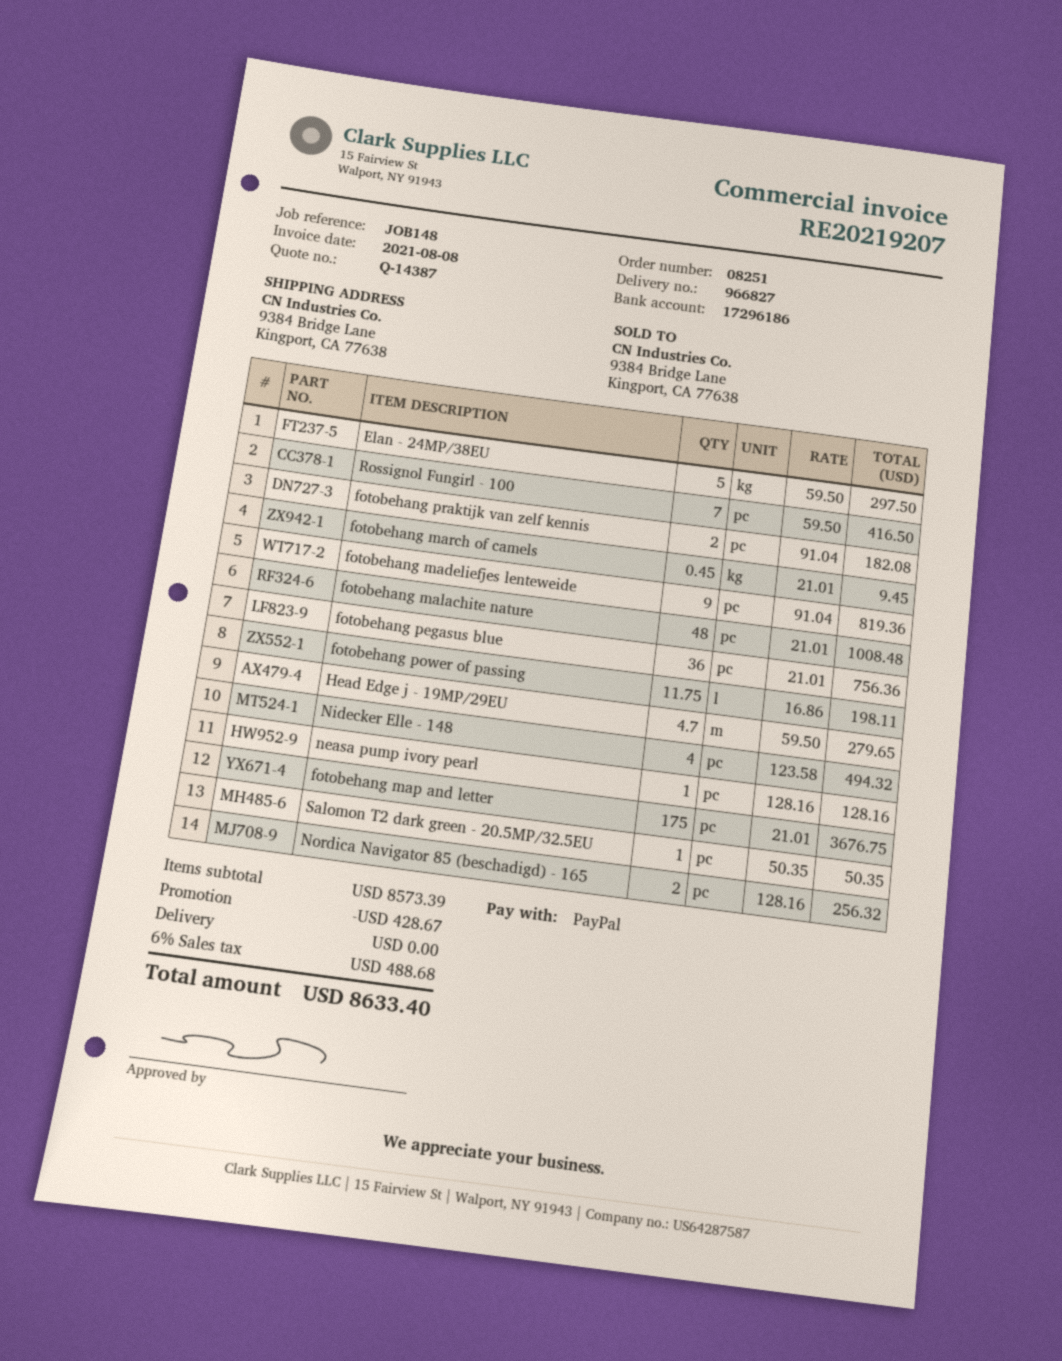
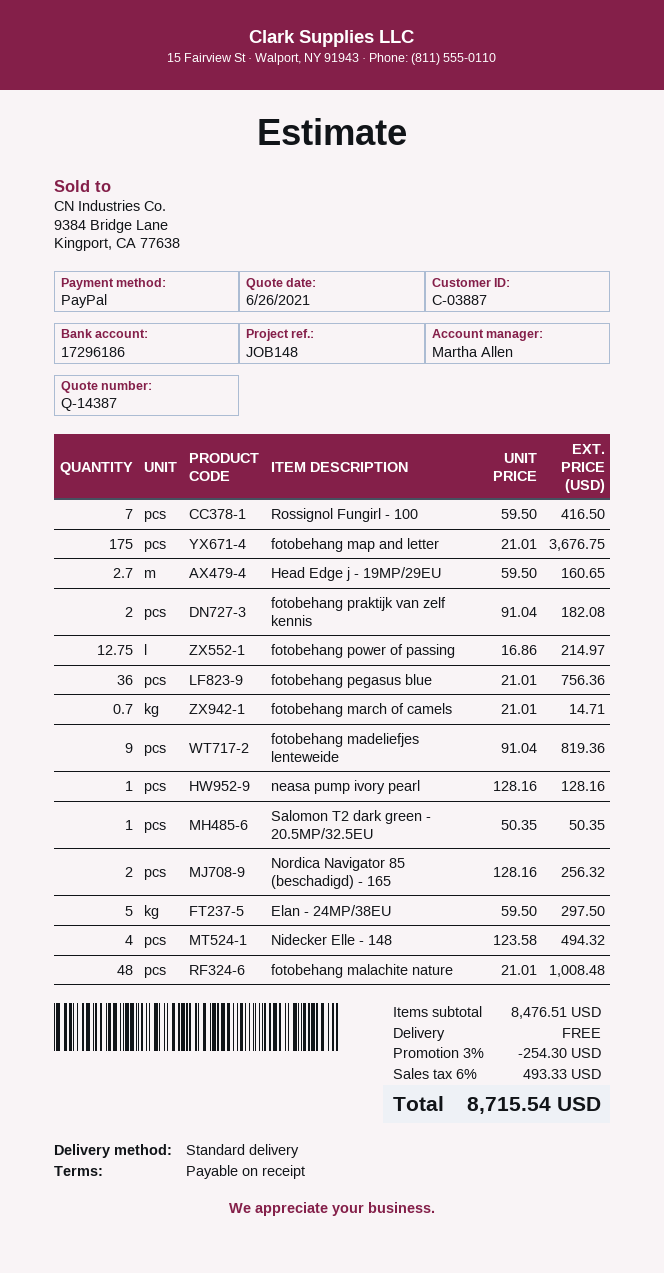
fotobehang march of camels: 0.45 x 21.01 = 9.45 -> 0.7 x 21.01 = 14.71
fotobehang power of passing: 11.75 x 16.86 = 198.11 -> 12.75 x 16.86 = 214.97
Head Edge j - 19MP/29EU: 4.7 x 59.50 = 279.65 -> 2.7 x 59.50 = 160.65
subtotal: 8573.39 -> 8476.51
discount: 428.67 -> 254.30
tax: 6% = 488.68 -> 6% = 493.33
total: 8633.40 -> 8715.54

